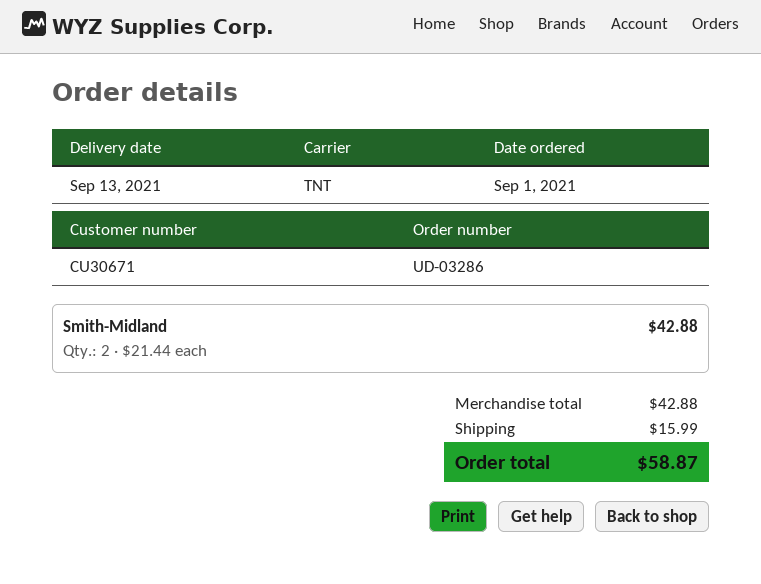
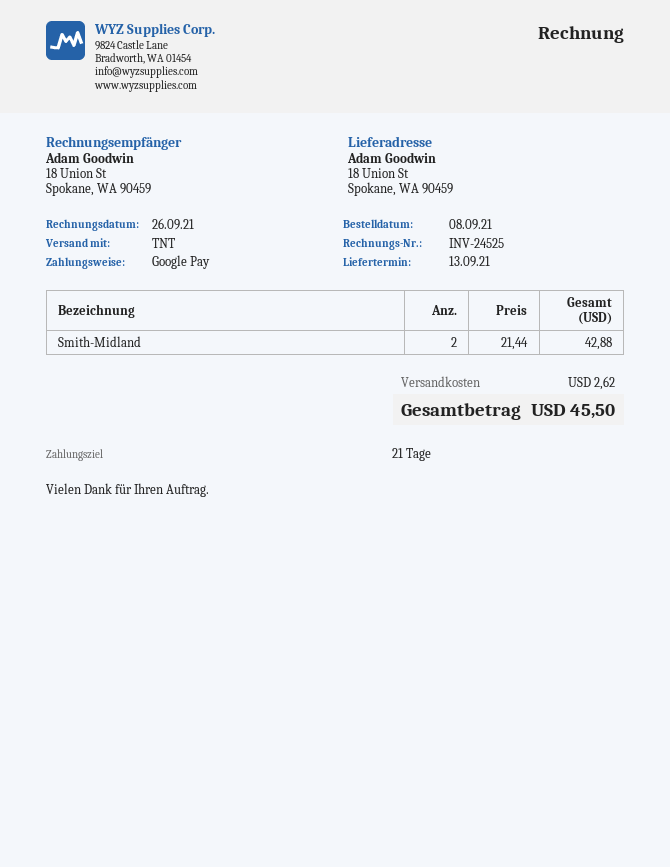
order date: 2021-09-01 -> 2021-09-08
shipping: 15.99 -> 2.62
total: 58.87 -> 45.50

